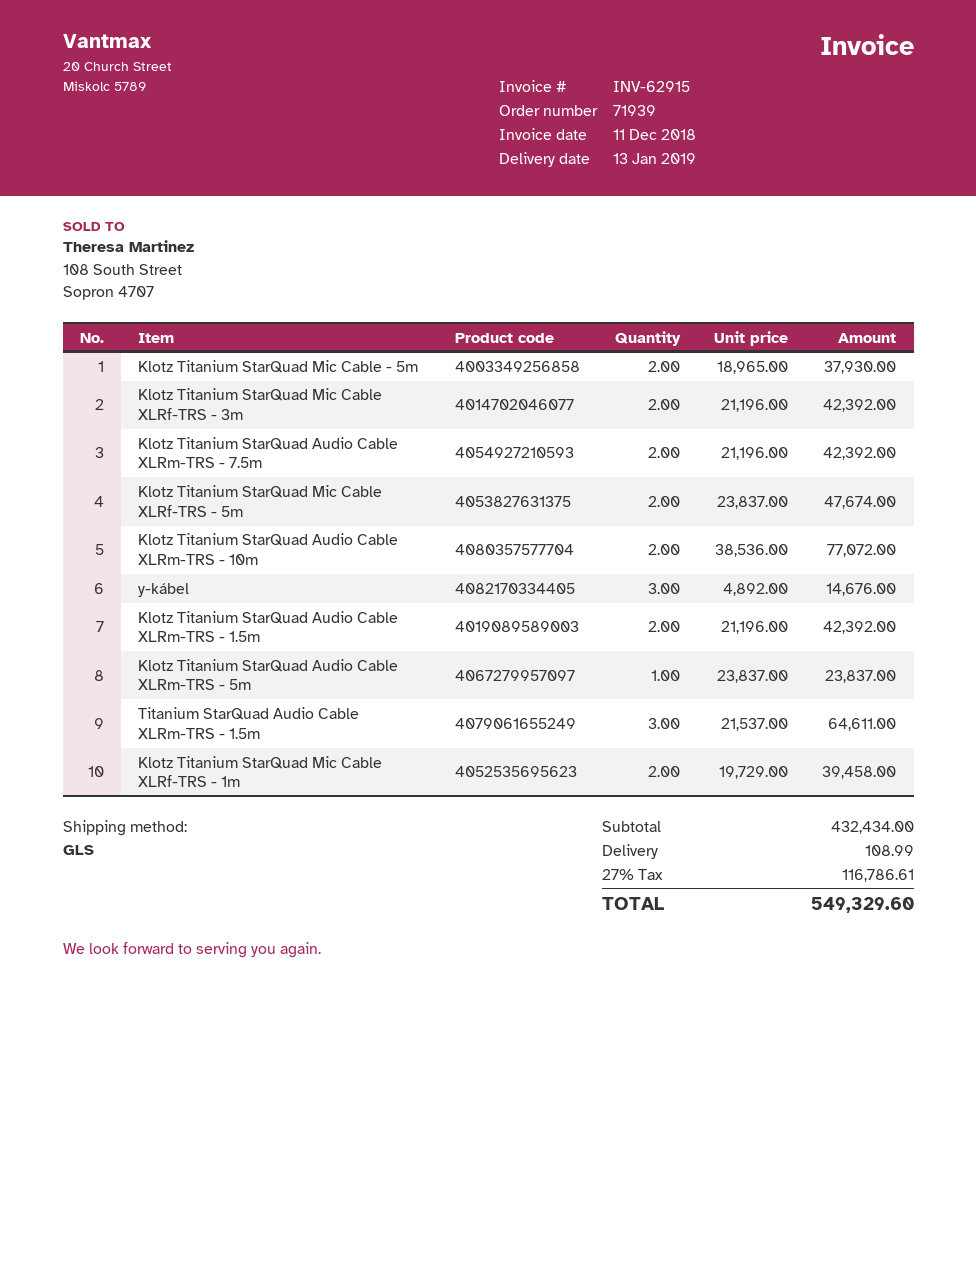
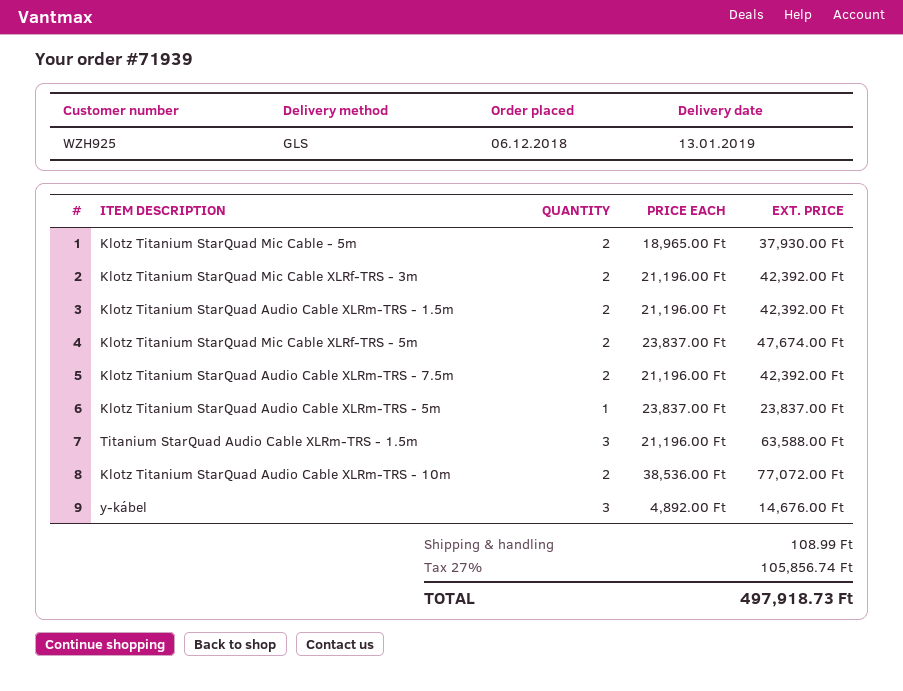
Titanium StarQuad Audio Cable XLRm-TRS - 1.5m: 3 x 21537.00 = 64611.00 -> 3 x 21196.00 = 63588.00
Klotz Titanium StarQuad Mic Cable XLRf-TRS - 1m: 2 x 19729.00 = 39458.00 -> none
tax: 27% = 116786.61 -> 27% = 105856.74
total: 549329.60 -> 497918.73

